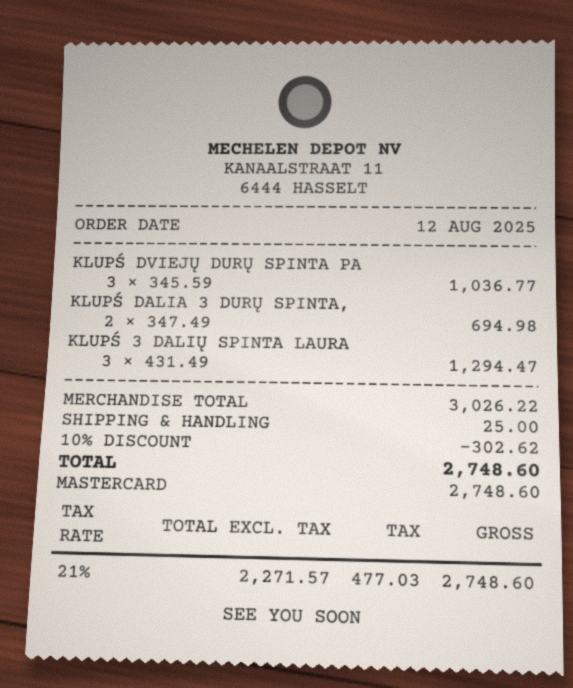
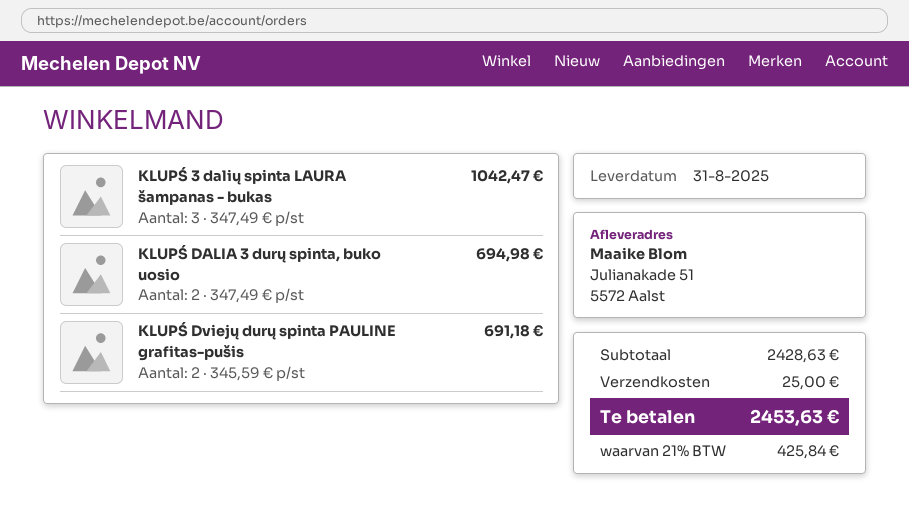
KLUPŚ DVIEJŲ DURŲ SPINTA PA: 3 x 345.59 = 1036.77 -> 2 x 345.59 = 691.18
KLUPŚ 3 DALIŲ SPINTA LAURA: 3 x 431.49 = 1294.47 -> 3 x 347.49 = 1042.47
subtotal: 3026.22 -> 2428.63
discount: 10% = 302.62 -> none
tax: 21% = 477.03 -> 21% = 425.84
total: 2748.60 -> 2453.63

